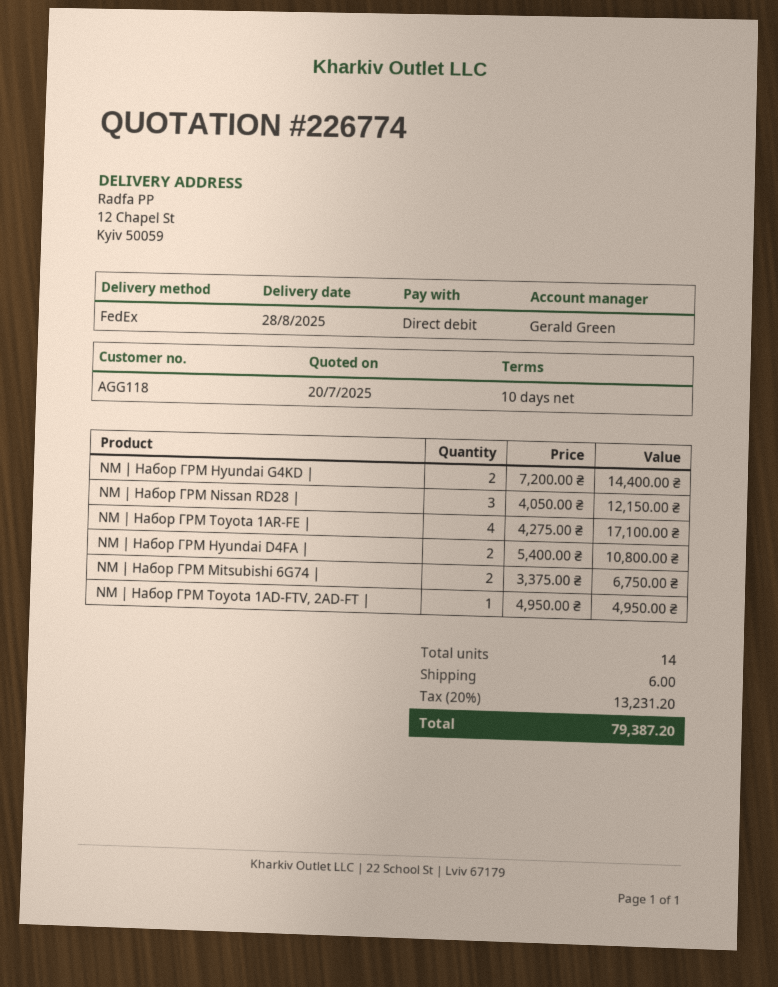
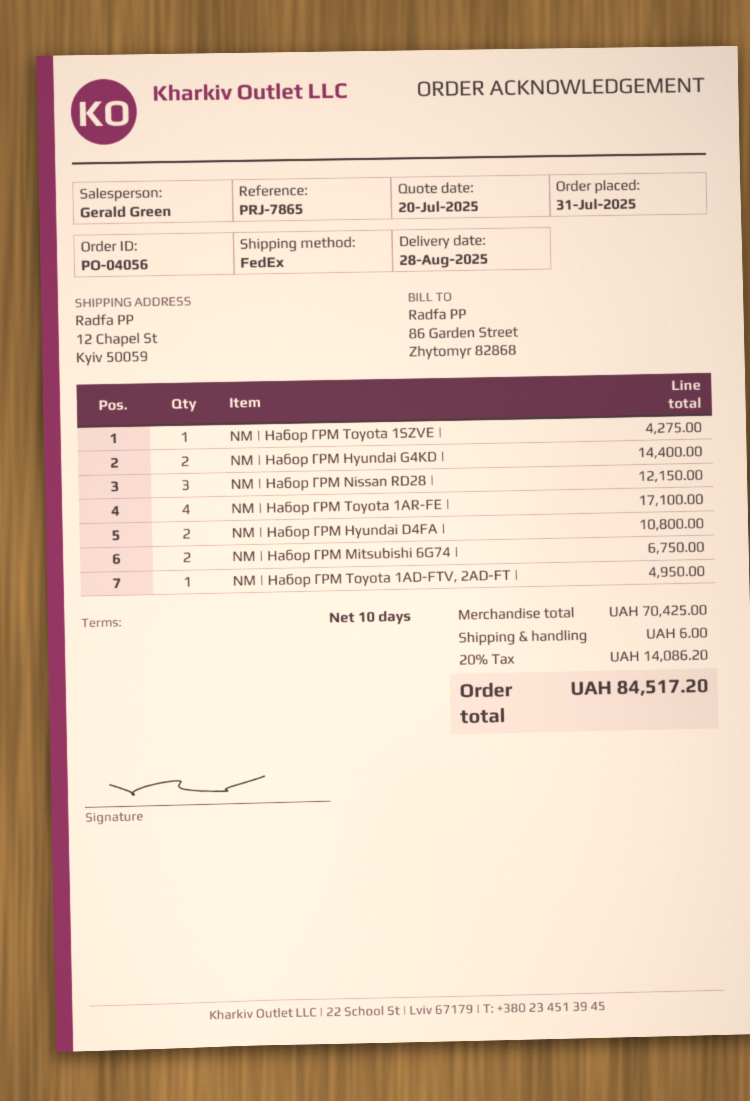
NM | Набор ГРМ Toyota 1SZVE |: none -> 1 for 4275.00
tax: 20% = 13231.20 -> 20% = 14086.20
total: 79387.20 -> 84517.20

